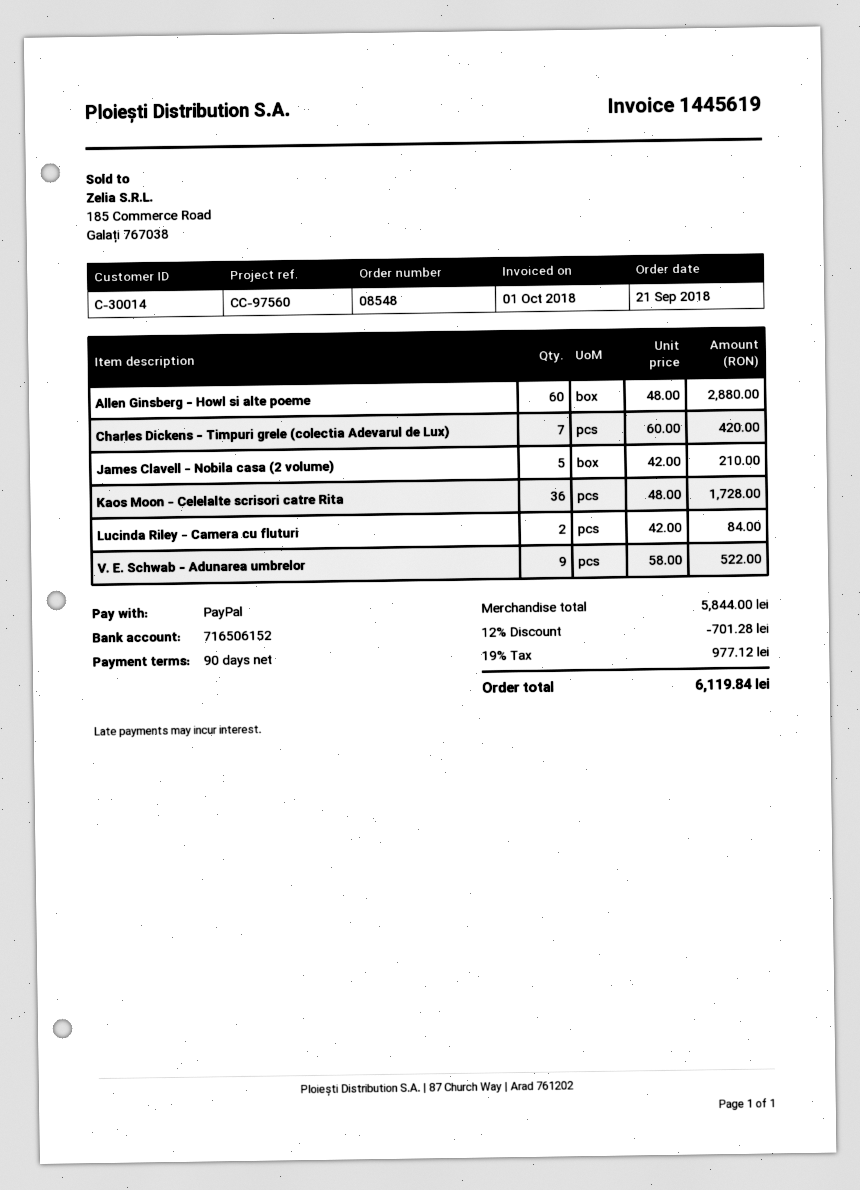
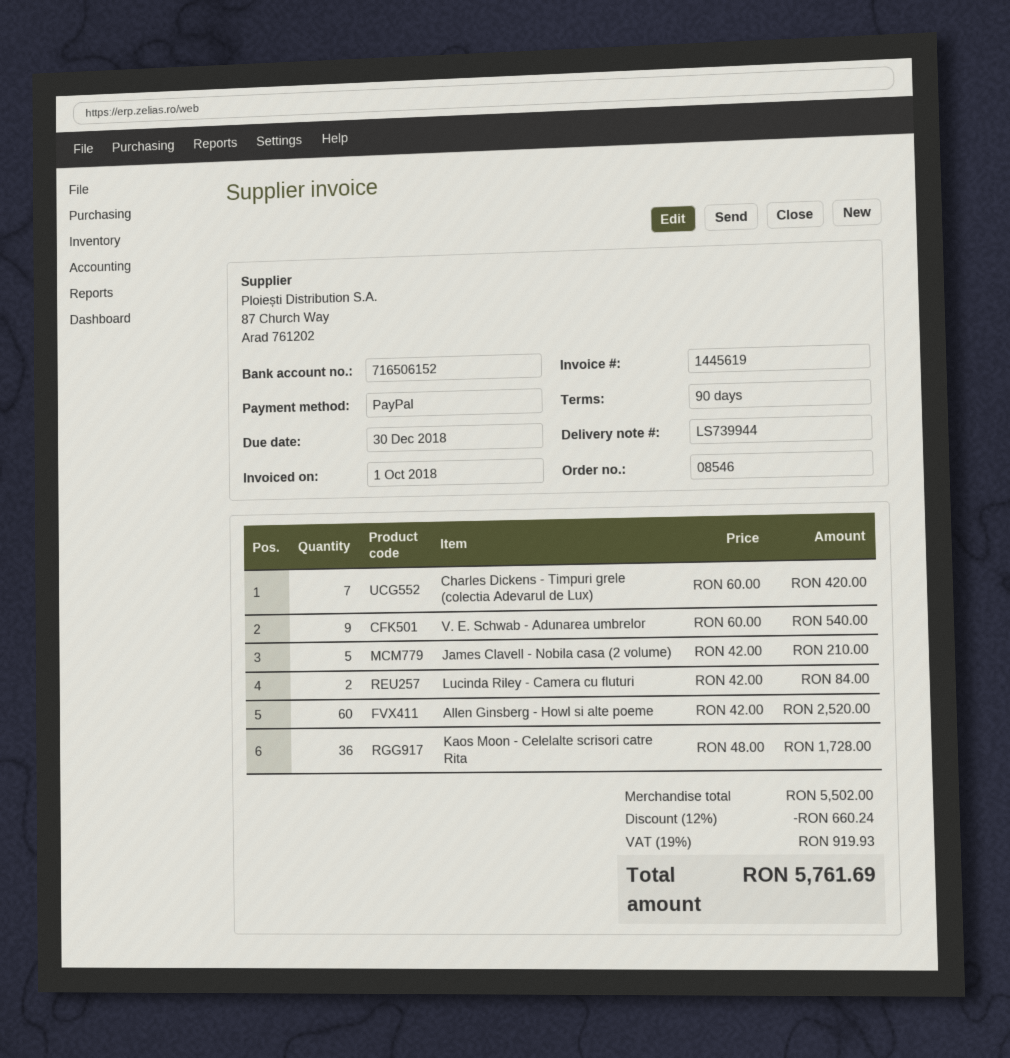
order number: 08548 -> 08546
Allen Ginsberg - Howl si alte poeme: 60 x 48.00 = 2880.00 -> 60 x 42.00 = 2520.00
V. E. Schwab - Adunarea umbrelor: 9 x 58.00 = 522.00 -> 9 x 60.00 = 540.00
subtotal: 5844.00 -> 5502.00
discount: 12% = 701.28 -> 12% = 660.24
tax: 19% = 977.12 -> 19% = 919.93
total: 6119.84 -> 5761.69

